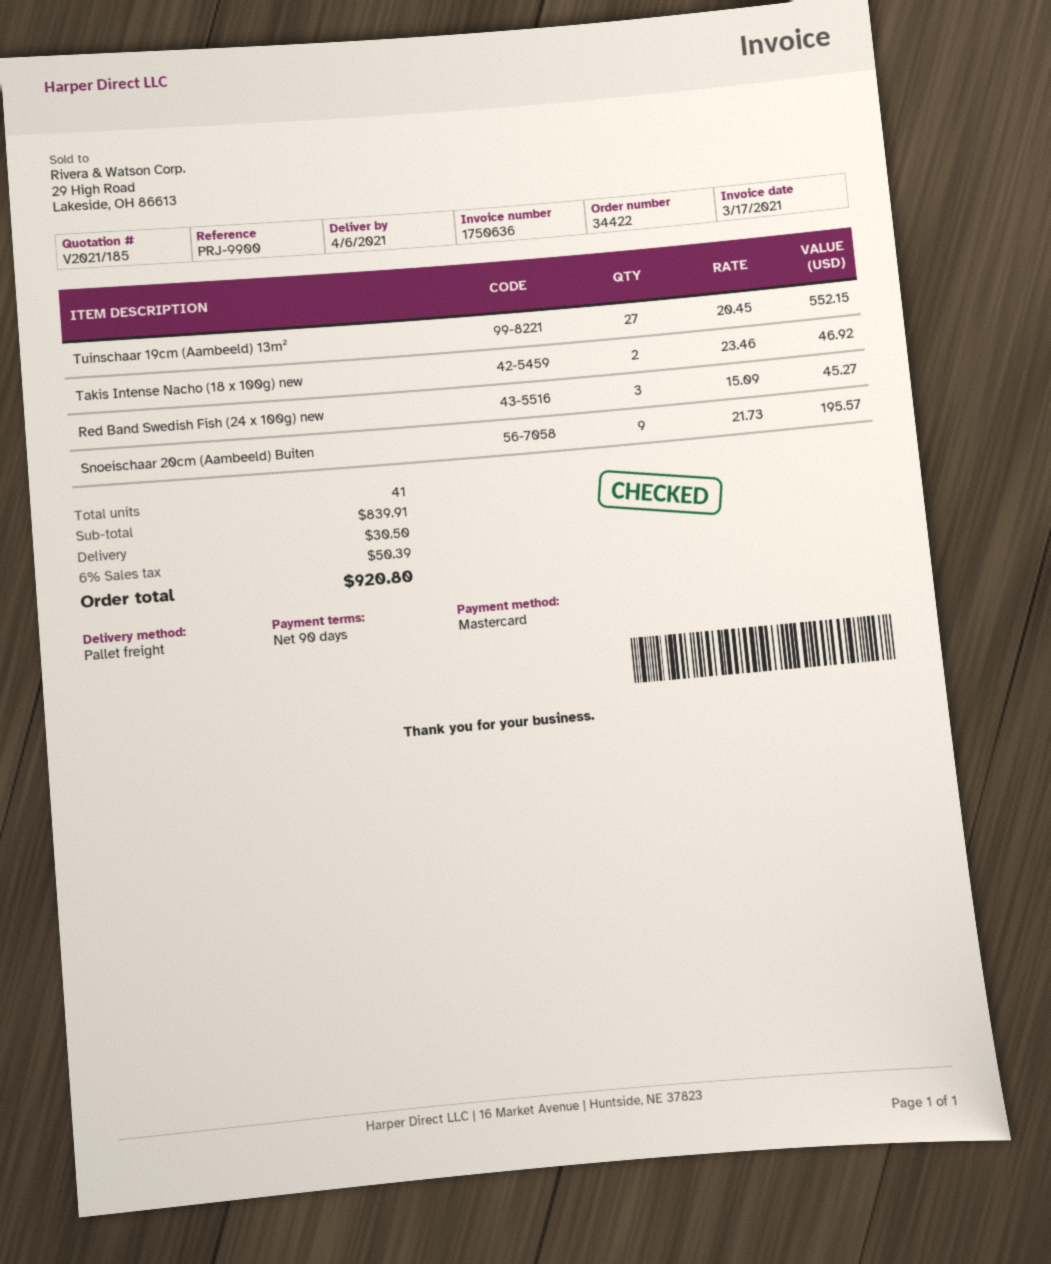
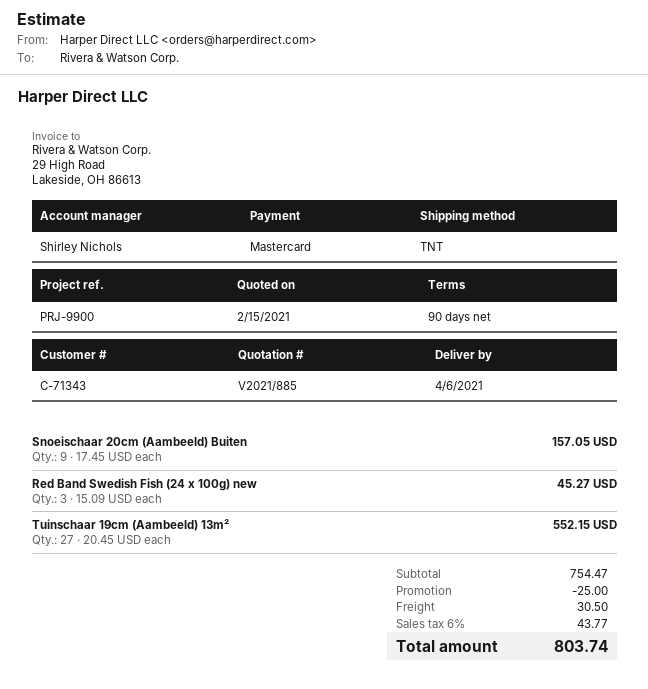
quote number: V2021/185 -> V2021/885
shipping method: pallet freight -> TNT
Takis Intense Nacho (18 x 100g) new: 2 x 23.46 = 46.92 -> none
Snoeischaar 20cm (Aambeeld) Buiten: 9 x 21.73 = 195.57 -> 9 x 17.45 = 157.05
subtotal: 839.91 -> 754.47
discount: none -> 25.00
tax: 6% = 50.39 -> 6% = 43.77
total: 920.80 -> 803.74

